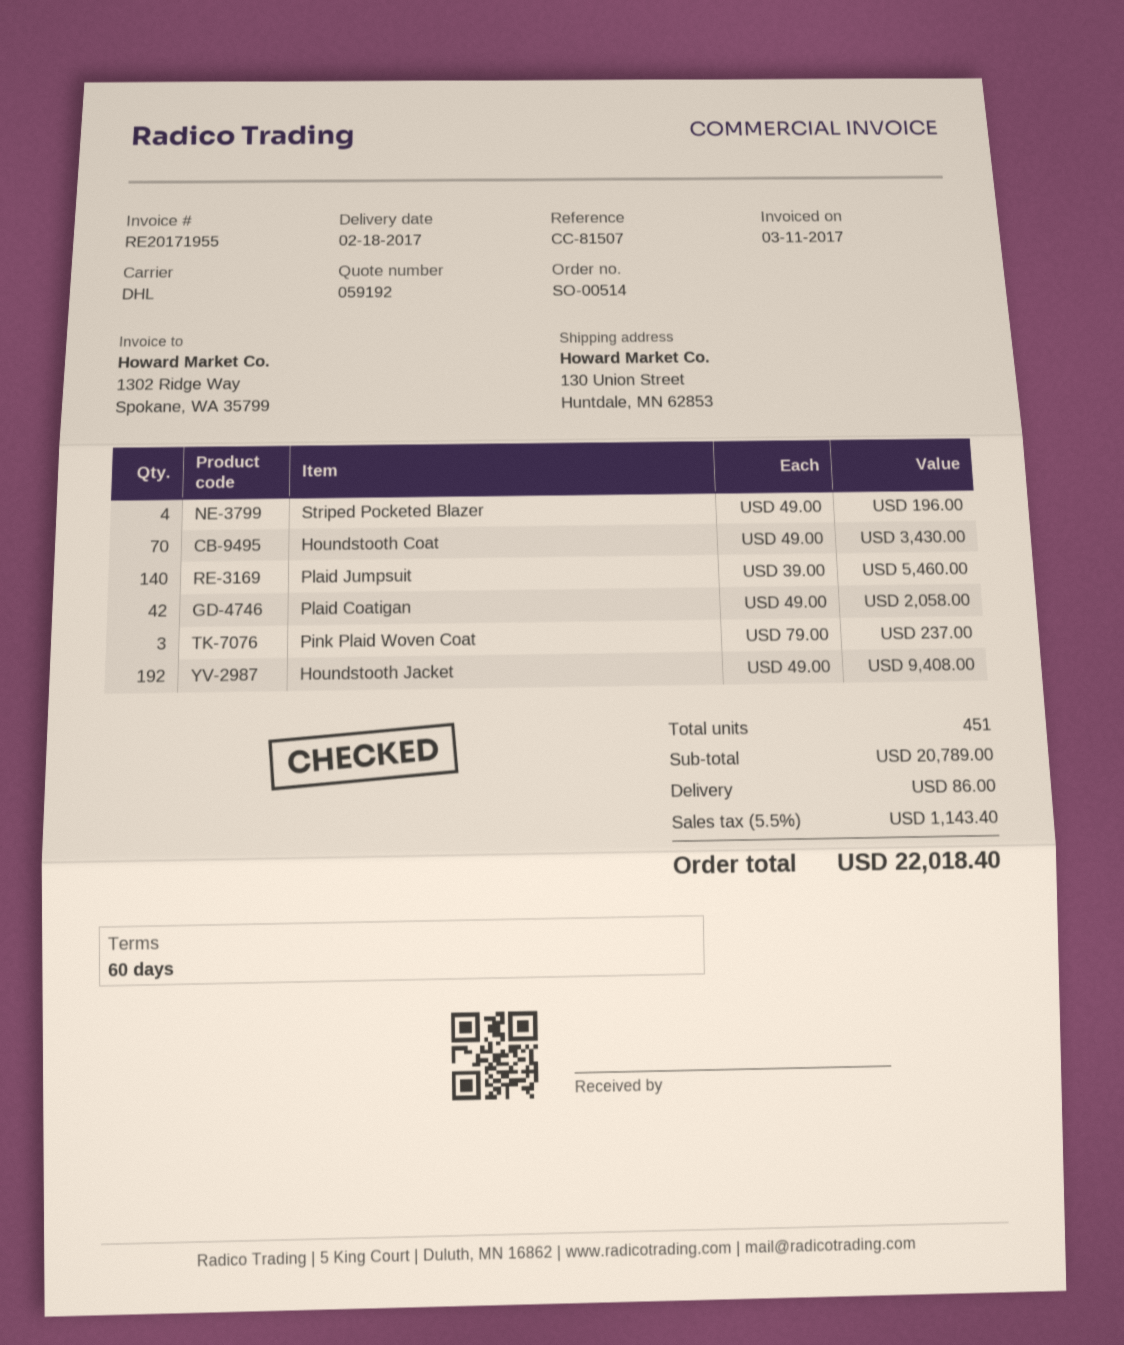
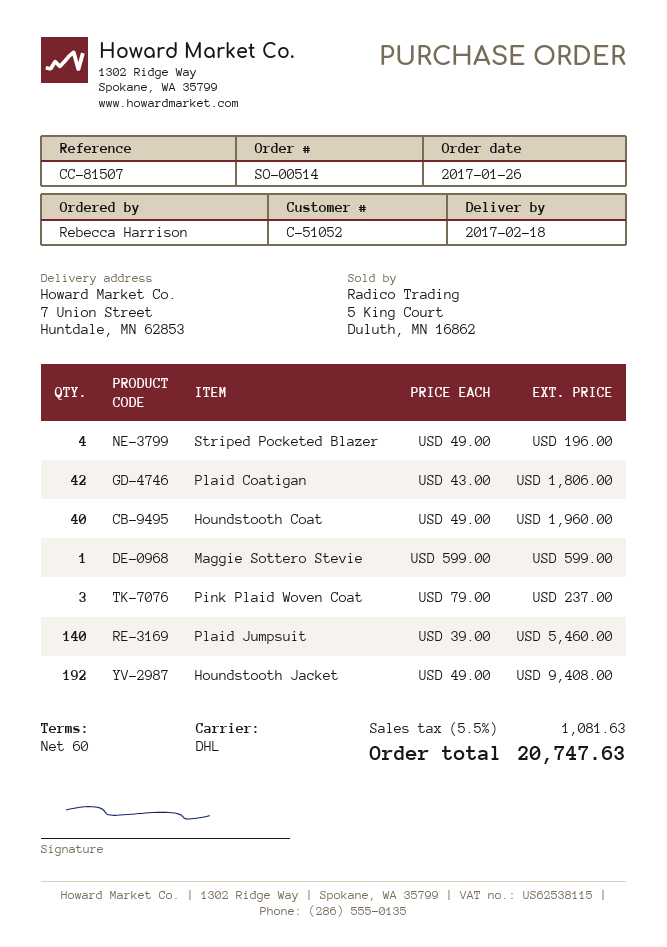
ship to: 130 Union Street, Huntdale, MN 62853 -> 7 Union Street, Huntdale, MN 62853
Houndstooth Coat: 70 x 49.00 = 3430.00 -> 40 x 49.00 = 1960.00
Plaid Coatigan: 42 x 49.00 = 2058.00 -> 42 x 43.00 = 1806.00
Maggie Sottero Stevie: none -> 1 x 599.00 = 599.00
shipping: 86.00 -> none
tax: 5.5% = 1143.40 -> 5.5% = 1081.63
total: 22018.40 -> 20747.63

